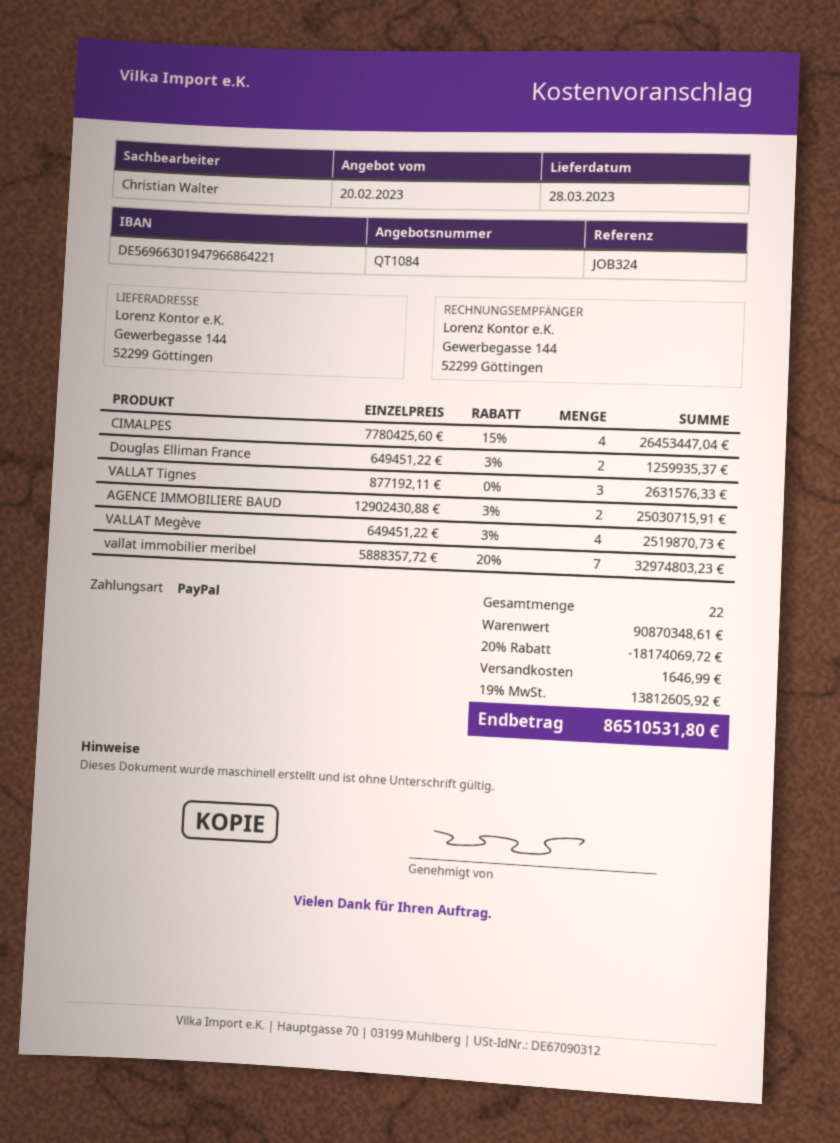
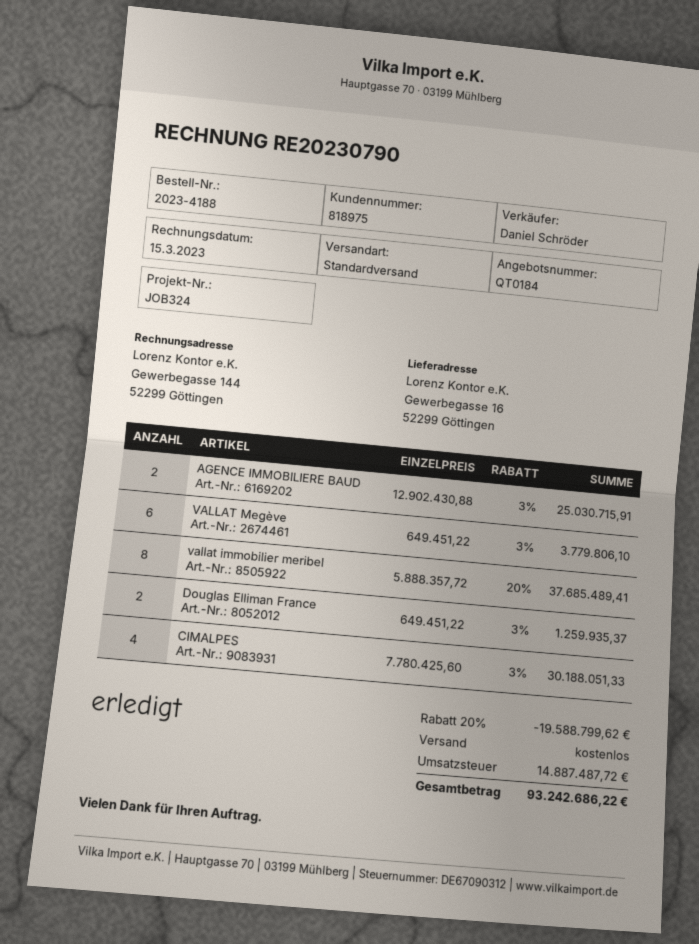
quote number: QT1084 -> QT0184
sales rep: Christian Walter -> Daniel Schröder
ship to: Gewerbegasse 144, 52299 Göttingen -> Gewerbegasse 16, 52299 Göttingen
CIMALPES: 4 x 7780425.60 - 15% = 26453447.04 -> 4 x 7780425.60 - 3% = 30188051.33
VALLAT Tignes: 3 x 877192.11 = 2631576.33 -> none
VALLAT Megève: 4 x 649451.22 - 3% = 2519870.73 -> 6 x 649451.22 - 3% = 3779806.10
vallat immobilier meribel: 7 x 5888357.72 - 20% = 32974803.23 -> 8 x 5888357.72 - 20% = 37685489.41
discount: 20% = 18174069.72 -> 20% = 19588799.62
shipping: 1646.99 -> 0.00
tax: 13812605.92 -> 14887487.72
total: 86510531.80 -> 93242686.22

